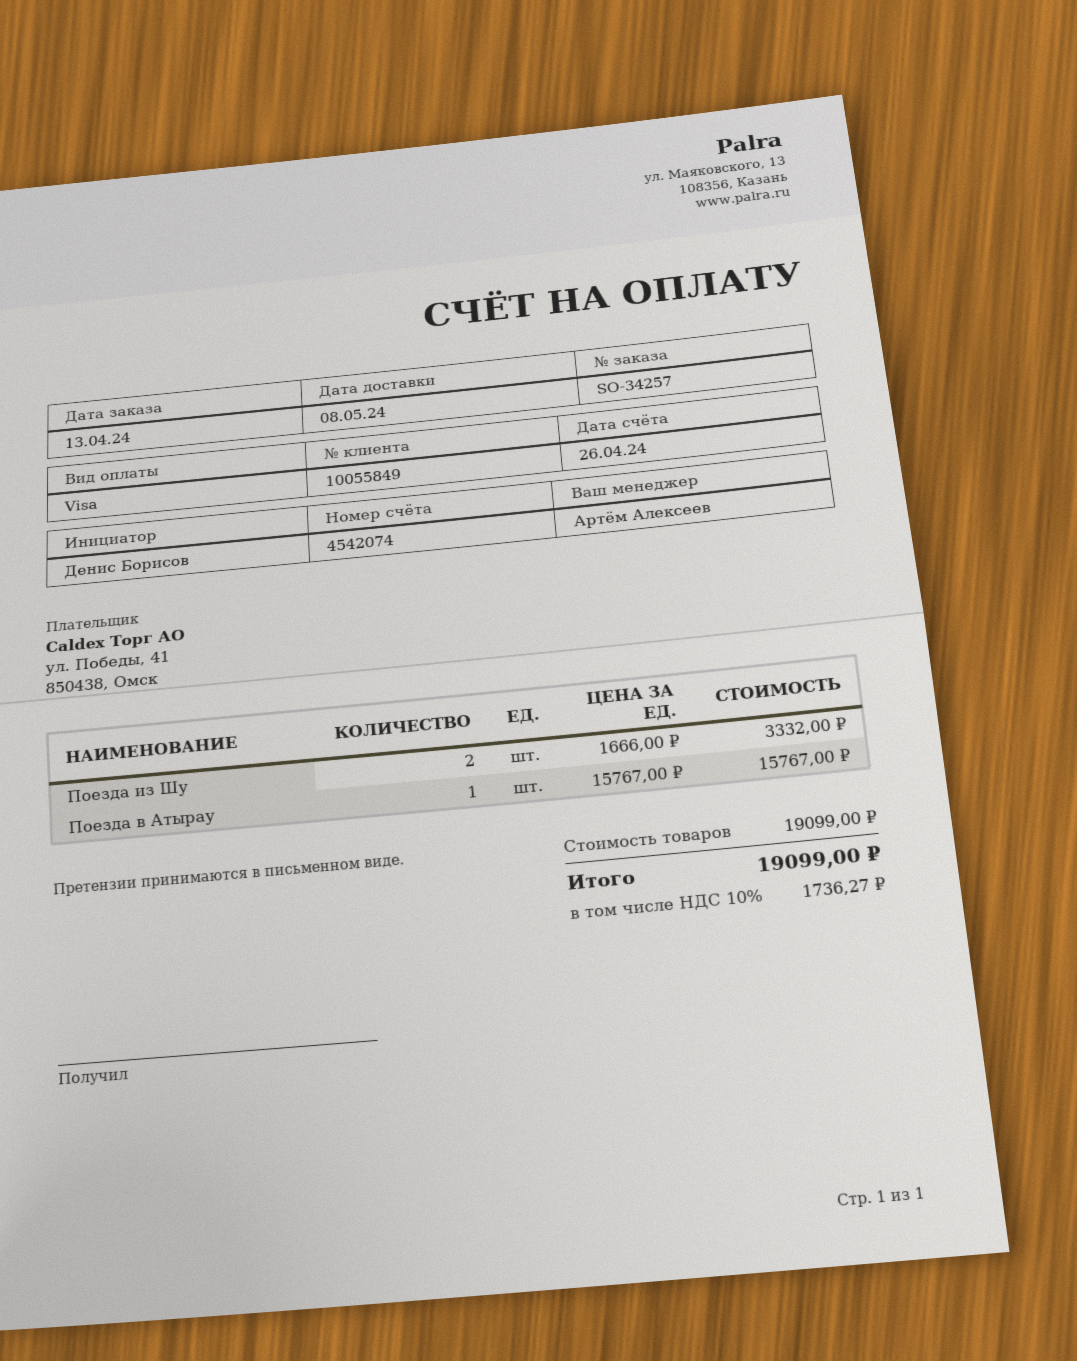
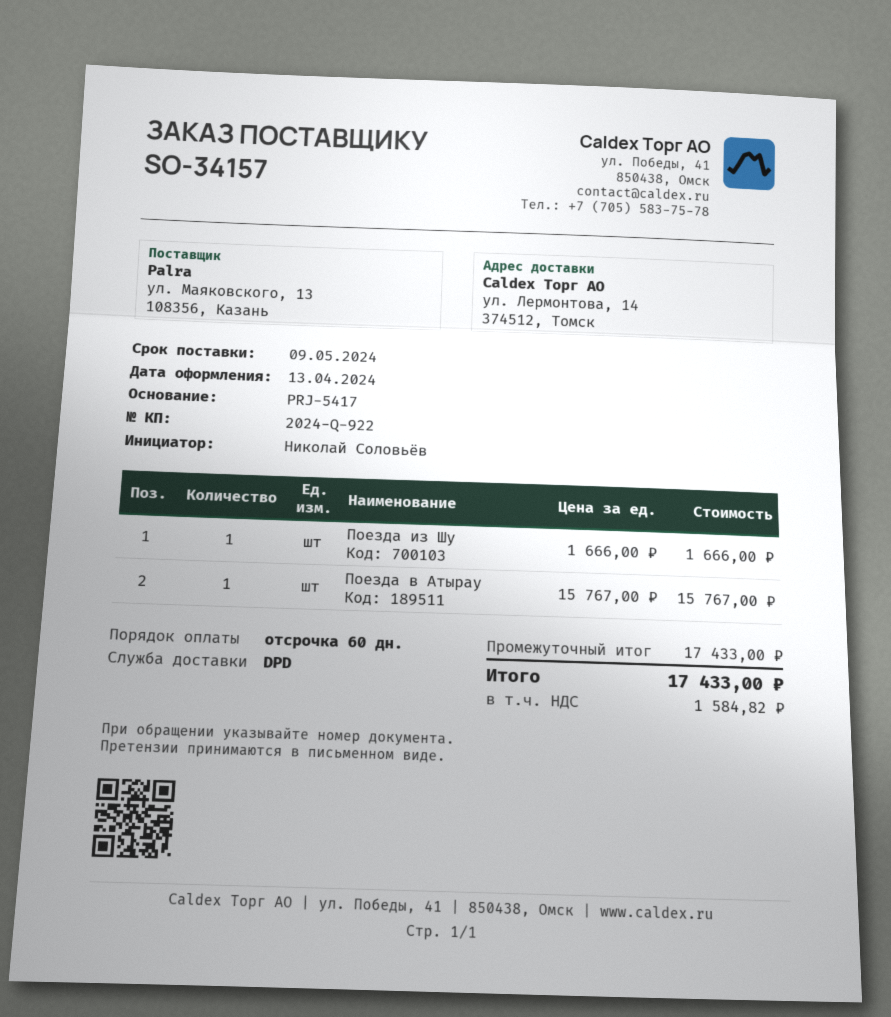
order number: SO-34257 -> SO-34157
delivery date: 2024-05-08 -> 2024-05-09
ordered by: Денис Борисов -> Николай Соловьёв
Поезда из Шу: 2 x 1666.00 = 3332.00 -> 1 x 1666.00 = 1666.00
subtotal: 19099.00 -> 17433.00
tax: 1736.27 -> 1584.82
total: 19099.00 -> 17433.00

